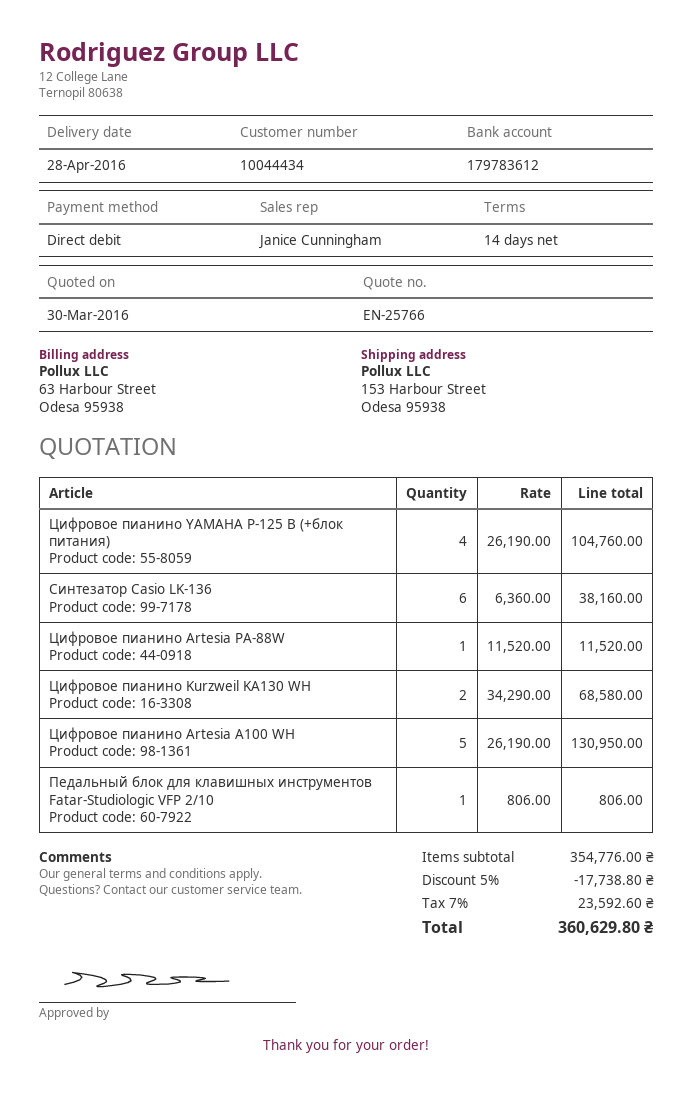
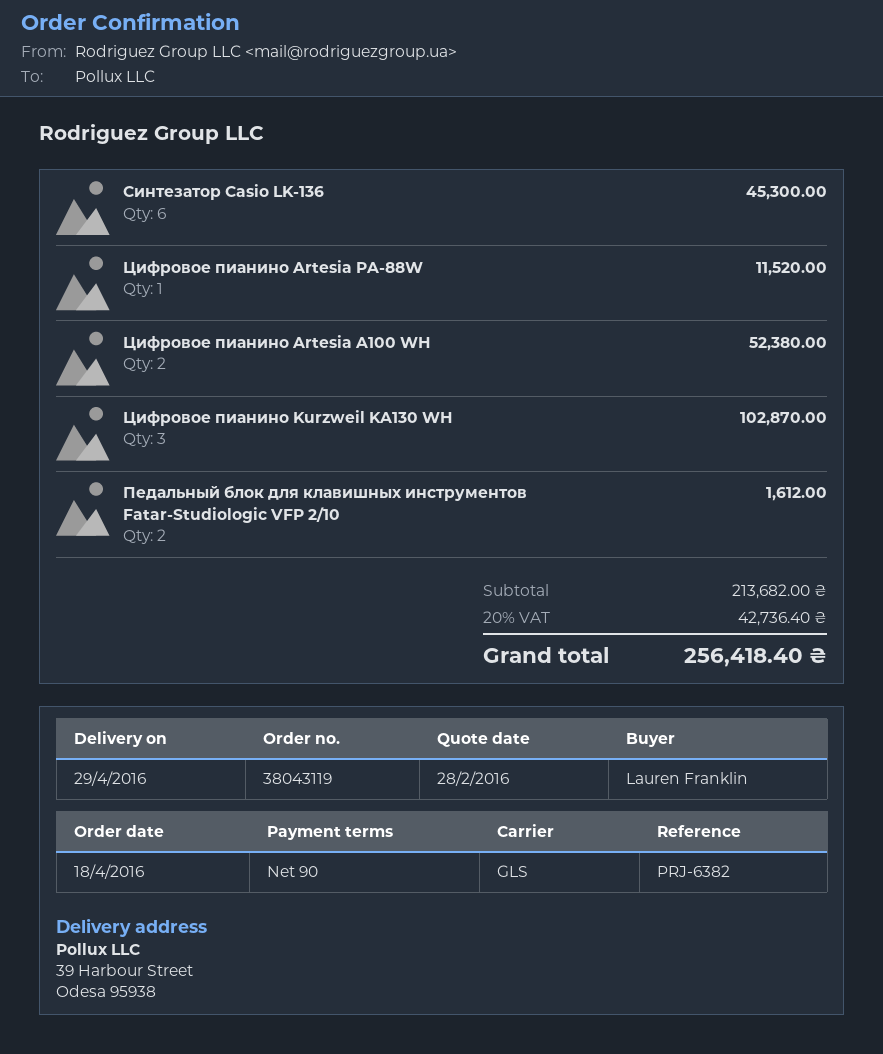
quote date: 2016-03-30 -> 2016-02-28
delivery date: 2016-04-28 -> 2016-04-29
payment terms: 14 days -> 90 days
ship to: 153 Harbour Street, Odesa 95938 -> 39 Harbour Street, Odesa 95938
Цифровое пианино YAMAHA P-125 B (+блок питания): 4 for 104760.00 -> none
Синтезатор Casio LK-136: 6 for 38160.00 -> 6 for 45300.00
Цифровое пианино Kurzweil KA130 WH: 2 for 68580.00 -> 3 for 102870.00
Цифровое пианино Artesia A100 WH: 5 for 130950.00 -> 2 for 52380.00
Педальный блок для клавишных инструментов Fatar-Studiologic VFP 2/10: 1 for 806.00 -> 2 for 1612.00
subtotal: 354776.00 -> 213682.00
discount: 5% = 17738.80 -> none
tax: 7% = 23592.60 -> 20% = 42736.40
total: 360629.80 -> 256418.40

